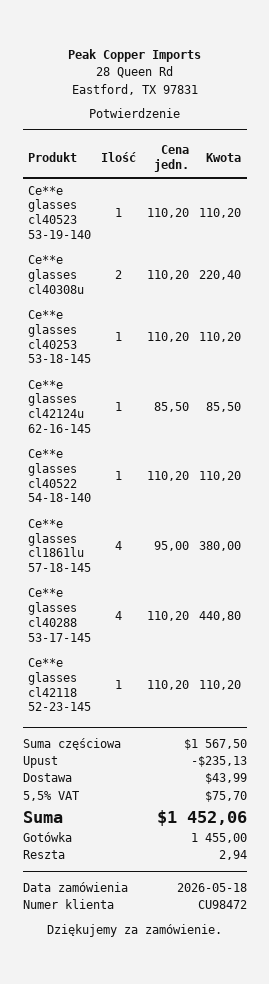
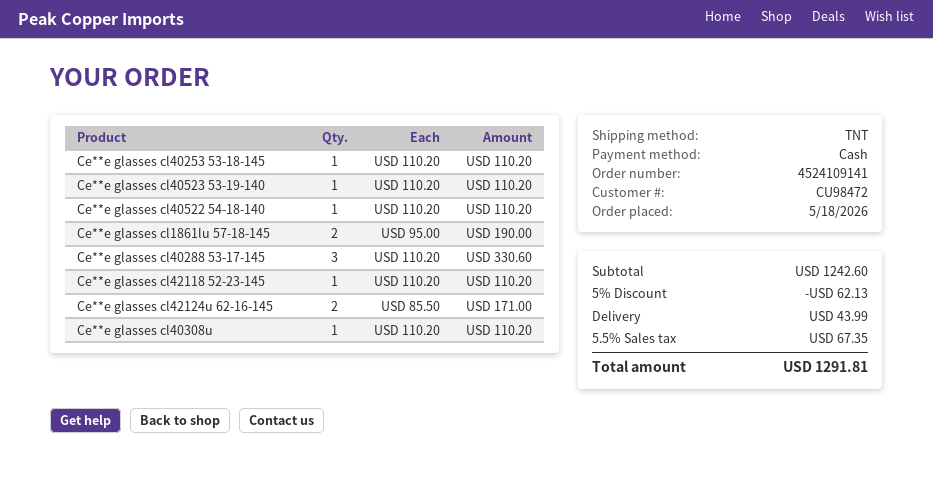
Ce**e glasses cl40308u: 2 x 110.20 = 220.40 -> 1 x 110.20 = 110.20
Ce**e glasses cl42124u 62-16-145: 1 x 85.50 = 85.50 -> 2 x 85.50 = 171.00
Ce**e glasses cl1861lu 57-18-145: 4 x 95.00 = 380.00 -> 2 x 95.00 = 190.00
Ce**e glasses cl40288 53-17-145: 4 x 110.20 = 440.80 -> 3 x 110.20 = 330.60
subtotal: 1567.50 -> 1242.60
discount: 235.13 -> 62.13
tax: 5.5% = 75.70 -> 5.5% = 67.35
total: 1452.06 -> 1291.81

